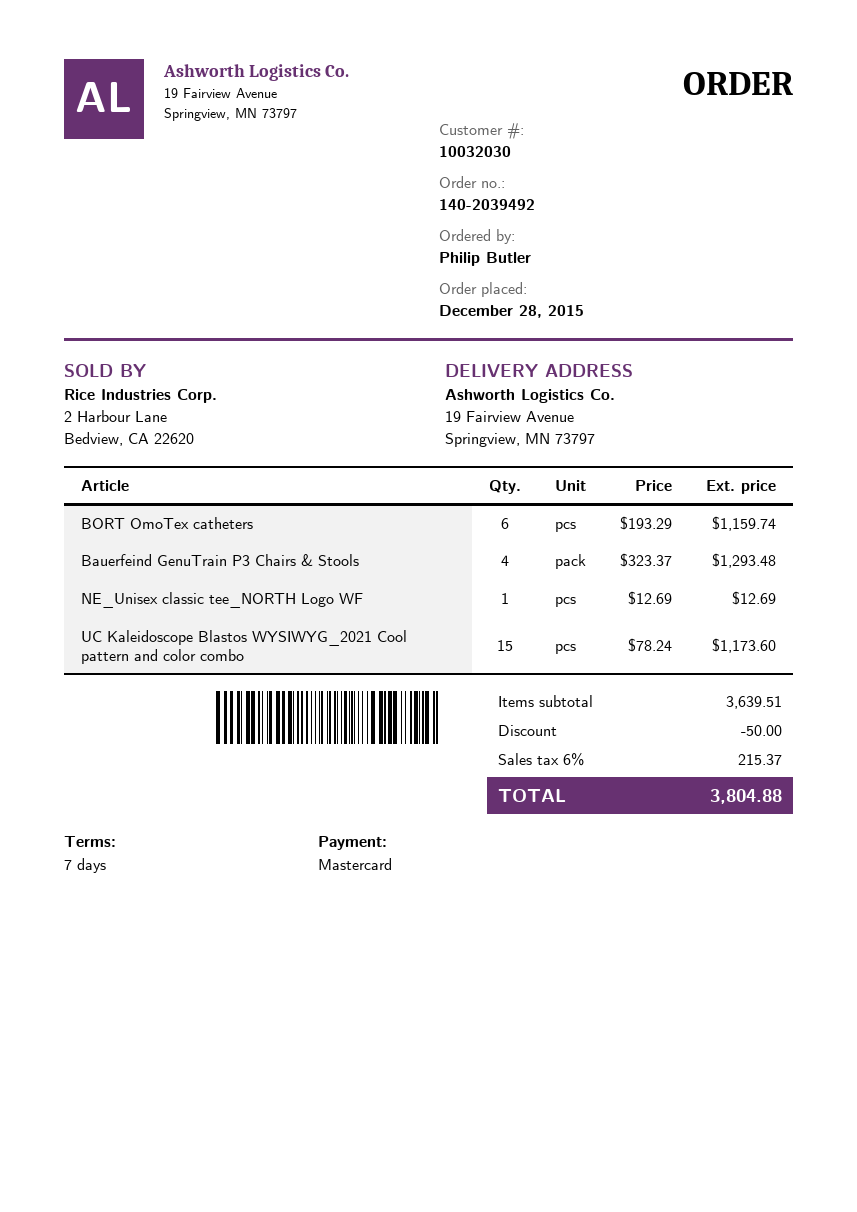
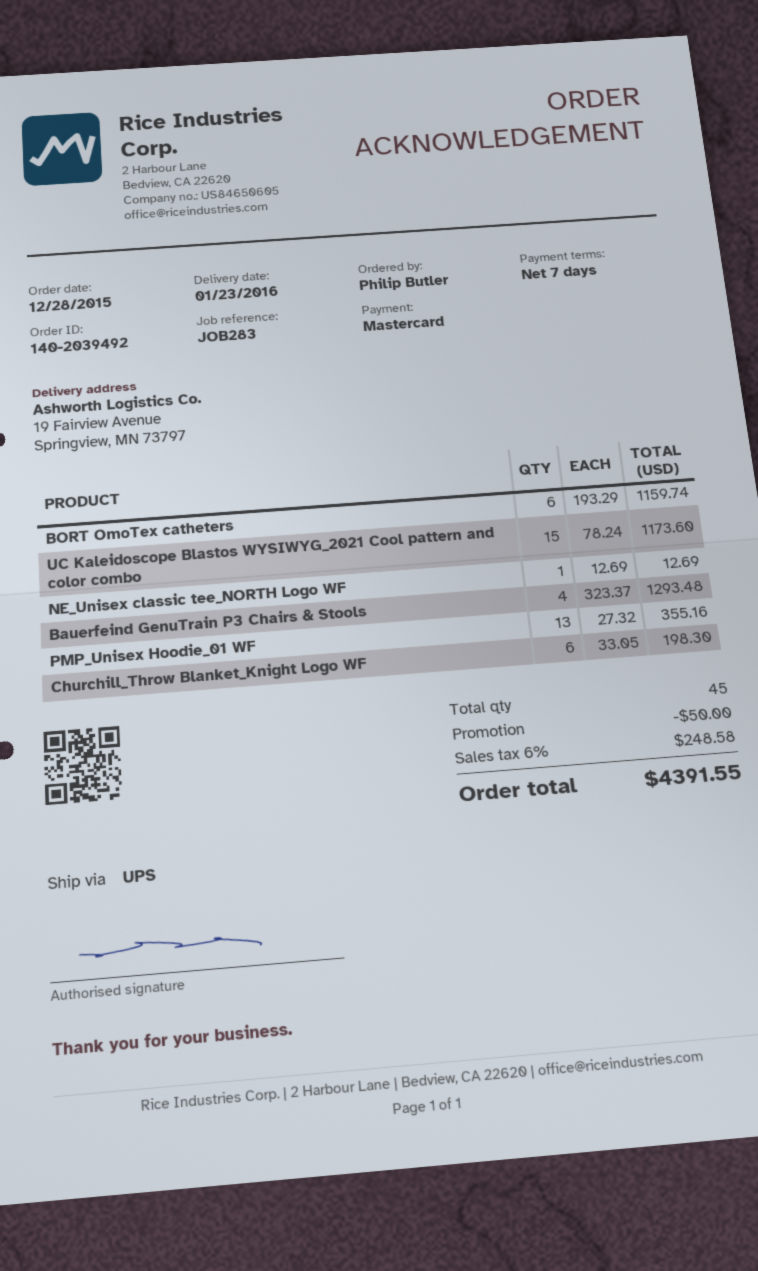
PMP_Unisex Hoodie_01 WF: none -> 13 x 27.32 = 355.16
Churchill_Throw Blanket_Knight Logo WF: none -> 6 x 33.05 = 198.30
tax: 6% = 215.37 -> 6% = 248.58
total: 3804.88 -> 4391.55

